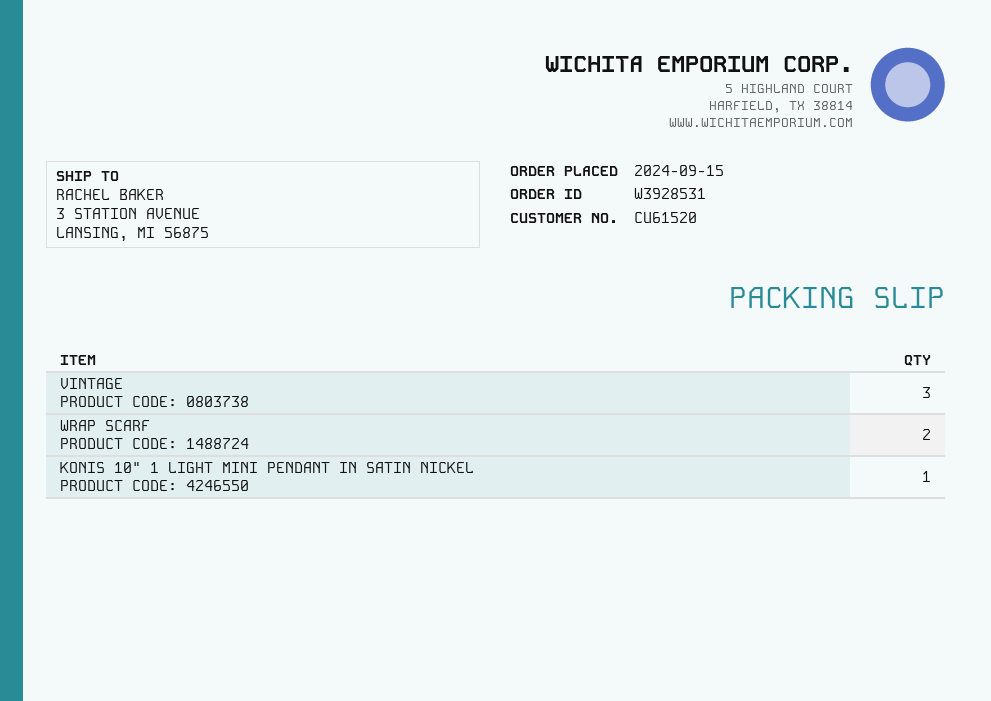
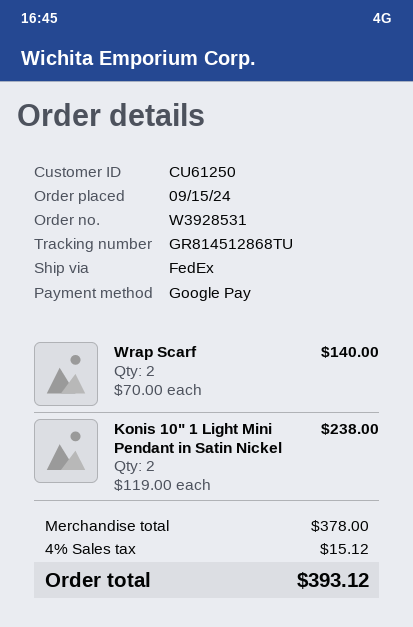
customer number: CU61520 -> CU61250
VINTAGE: 3 -> none
KONIS 10" 1 LIGHT MINI PENDANT IN SATIN NICKEL: 1 -> 2

